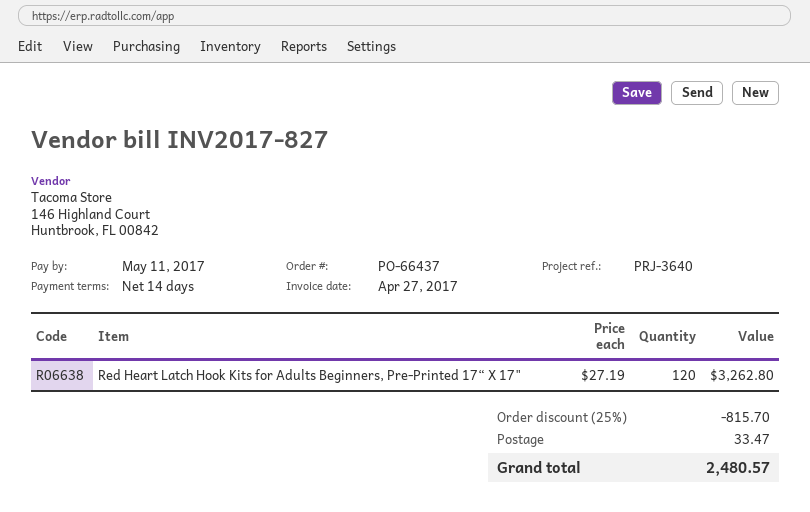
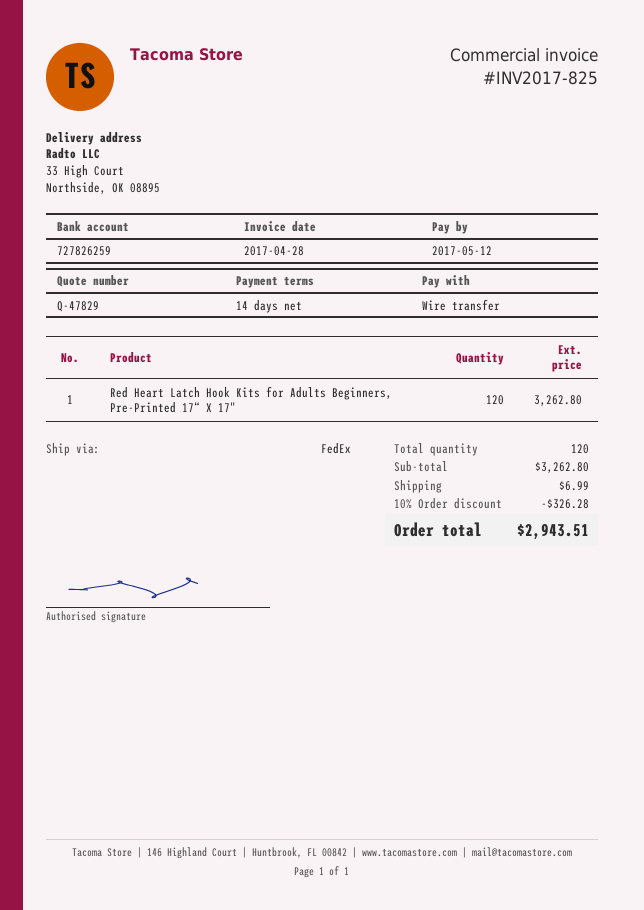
invoice number: INV2017-827 -> INV2017-825
invoice date: 2017-04-27 -> 2017-04-28
due date: 2017-05-11 -> 2017-05-12
discount: 25% = 815.70 -> 10% = 326.28
shipping: 33.47 -> 6.99
total: 2480.57 -> 2943.51

